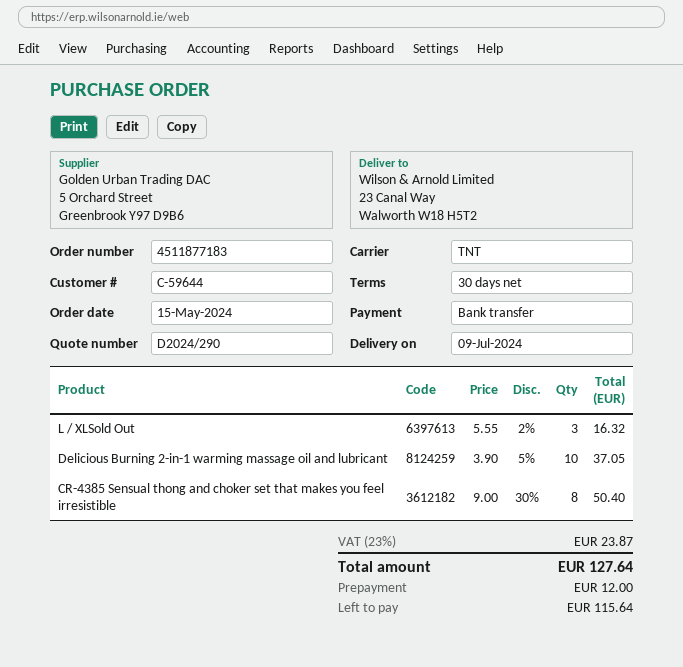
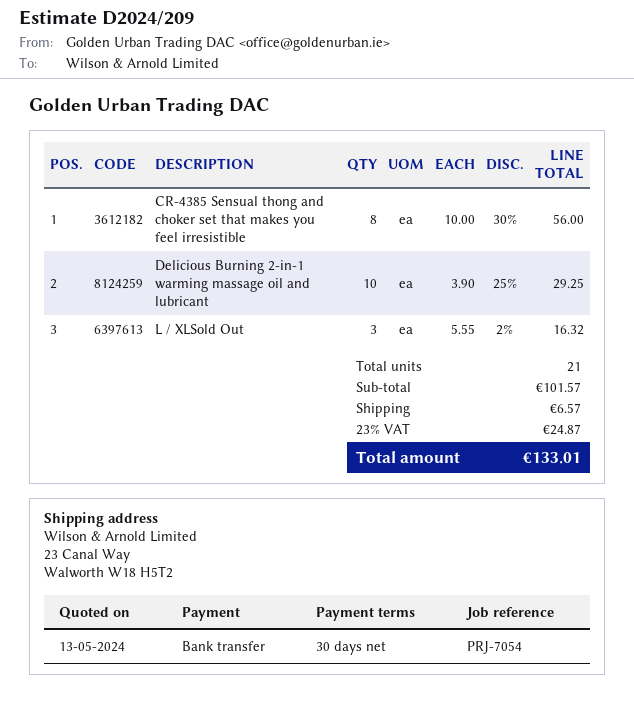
quote number: D2024/290 -> D2024/209
Delicious Burning 2-in-1 warming massage oil and lubricant: 10 x 3.90 - 5% = 37.05 -> 10 x 3.90 - 25% = 29.25
CR-4385 Sensual thong and choker set that makes you feel irresistible: 8 x 9.00 - 30% = 50.40 -> 8 x 10.00 - 30% = 56.00
shipping: none -> 6.57
tax: 23% = 23.87 -> 23% = 24.87
total: 127.64 -> 133.01

